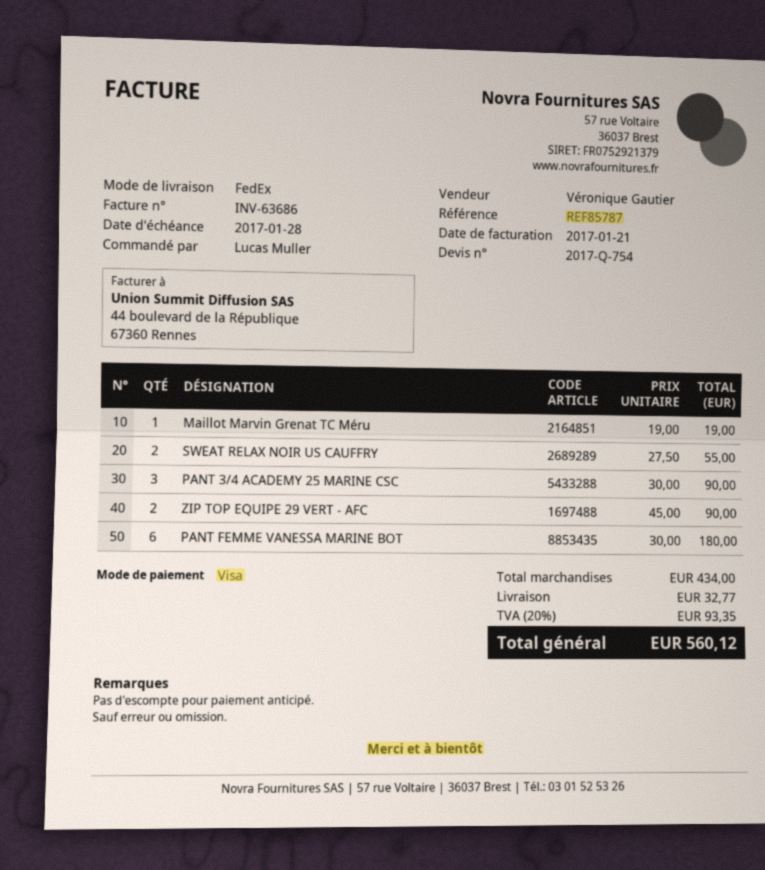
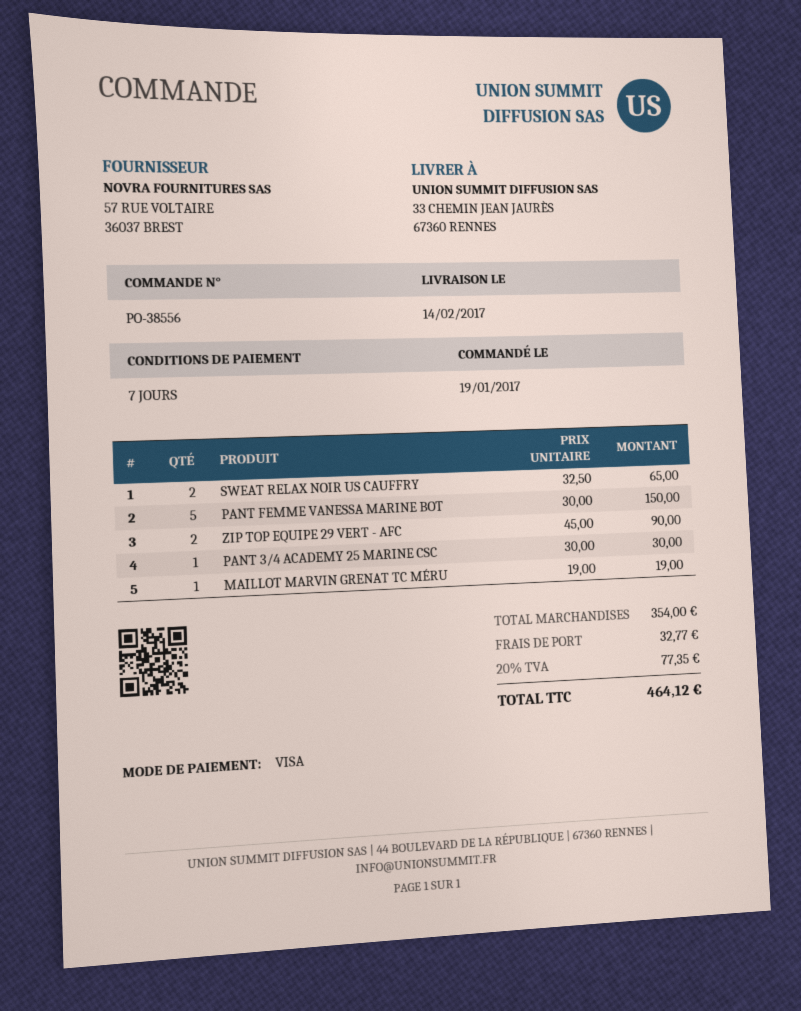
SWEAT RELAX NOIR US CAUFFRY: 2 x 27.50 = 55.00 -> 2 x 32.50 = 65.00
PANT 3/4 ACADEMY 25 MARINE CSC: 3 x 30.00 = 90.00 -> 1 x 30.00 = 30.00
PANT FEMME VANESSA MARINE BOT: 6 x 30.00 = 180.00 -> 5 x 30.00 = 150.00
subtotal: 434.00 -> 354.00
tax: 20% = 93.35 -> 20% = 77.35
total: 560.12 -> 464.12

